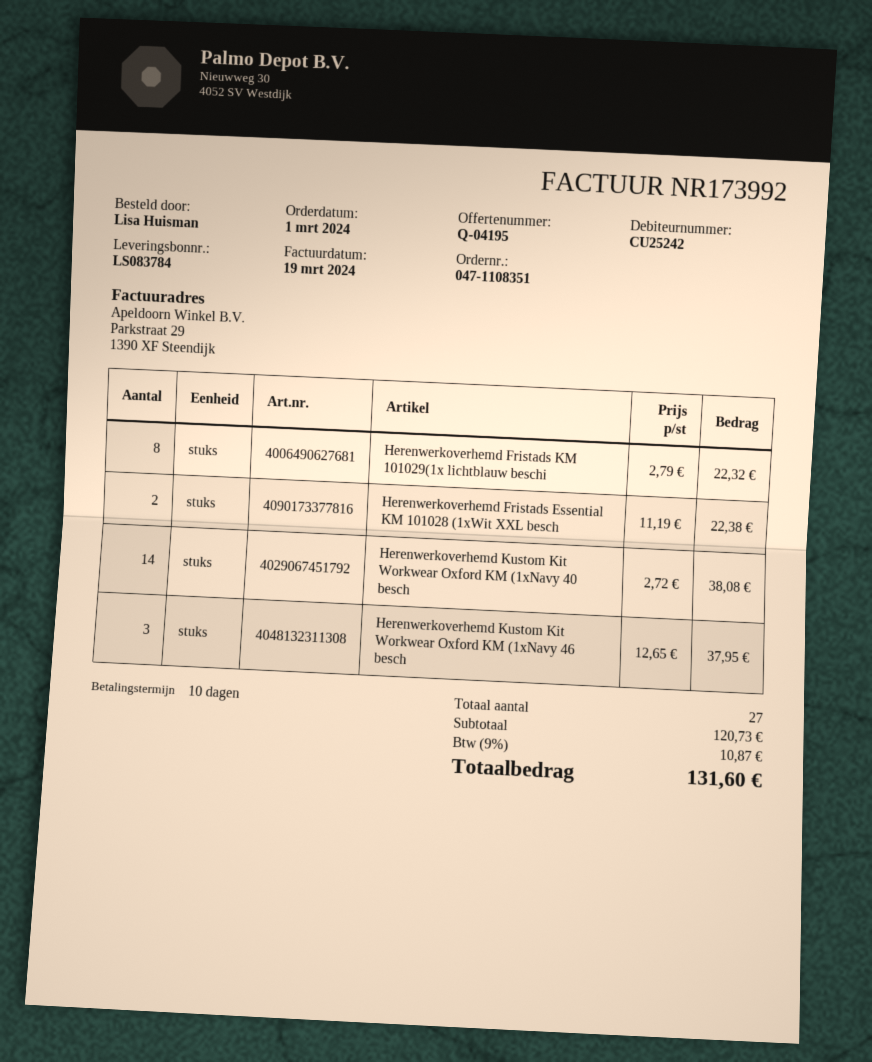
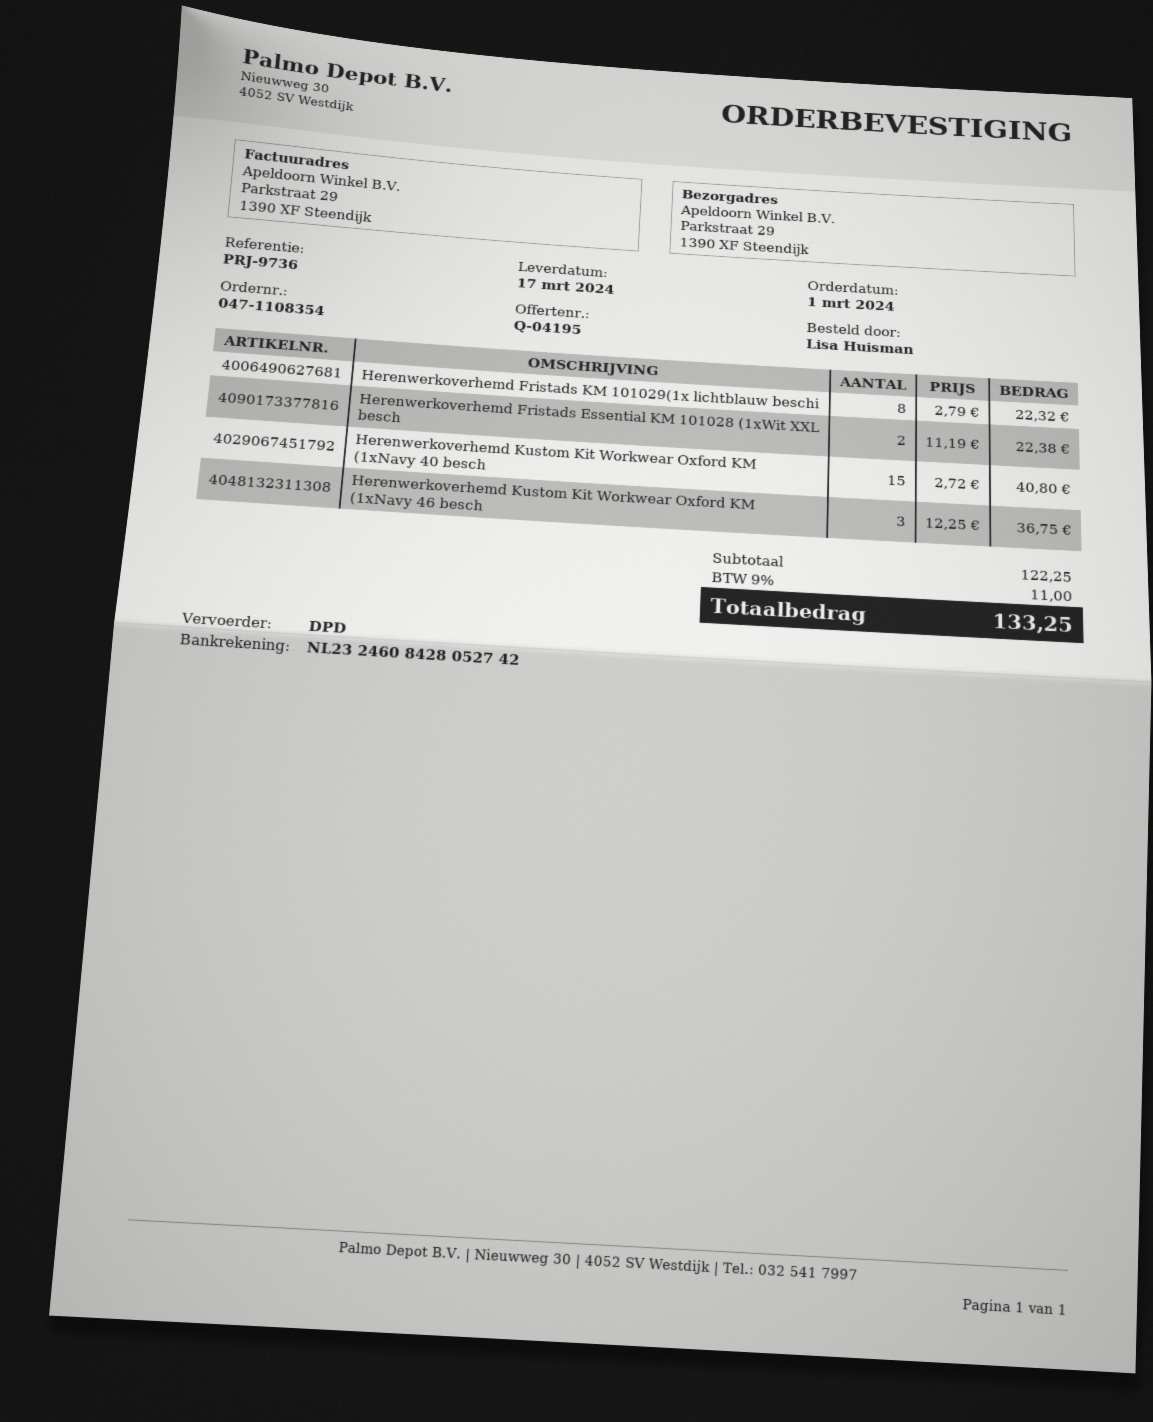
order number: 047-1108351 -> 047-1108354
Herenwerkoverhemd Kustom Kit Workwear Oxford KM (1xNavy 40 besch: 14 x 2.72 = 38.08 -> 15 x 2.72 = 40.80
Herenwerkoverhemd Kustom Kit Workwear Oxford KM (1xNavy 46 besch: 3 x 12.65 = 37.95 -> 3 x 12.25 = 36.75
subtotal: 120.73 -> 122.25
tax: 9% = 10.87 -> 9% = 11.00
total: 131.60 -> 133.25

